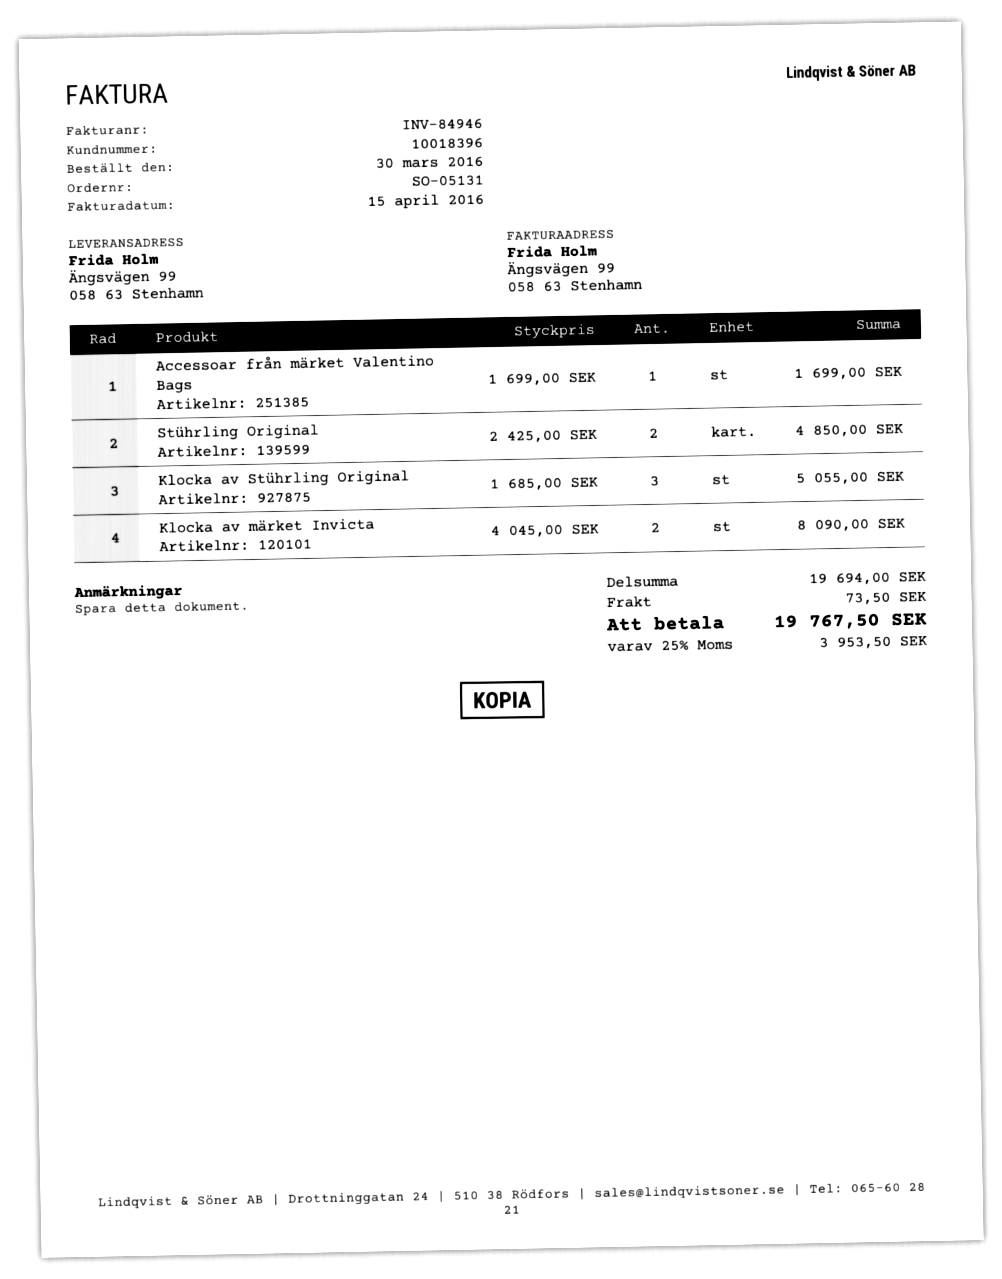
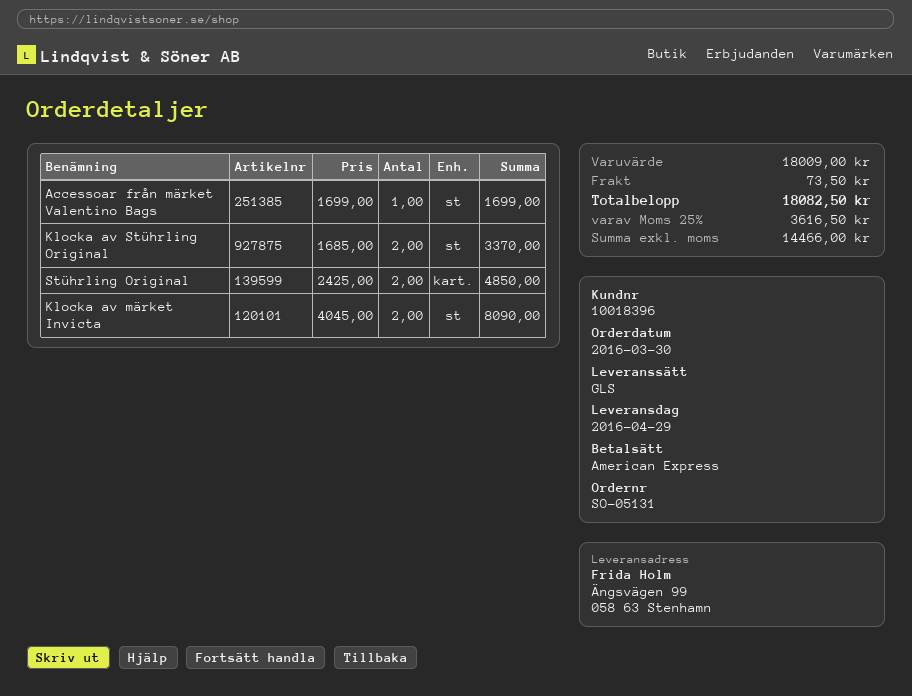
Klocka av Stührling Original: 3 x 1685.00 = 5055.00 -> 2 x 1685.00 = 3370.00
subtotal: 19694.00 -> 18009.00
tax: 25% = 3953.50 -> 25% = 3616.50
total: 19767.50 -> 18082.50

